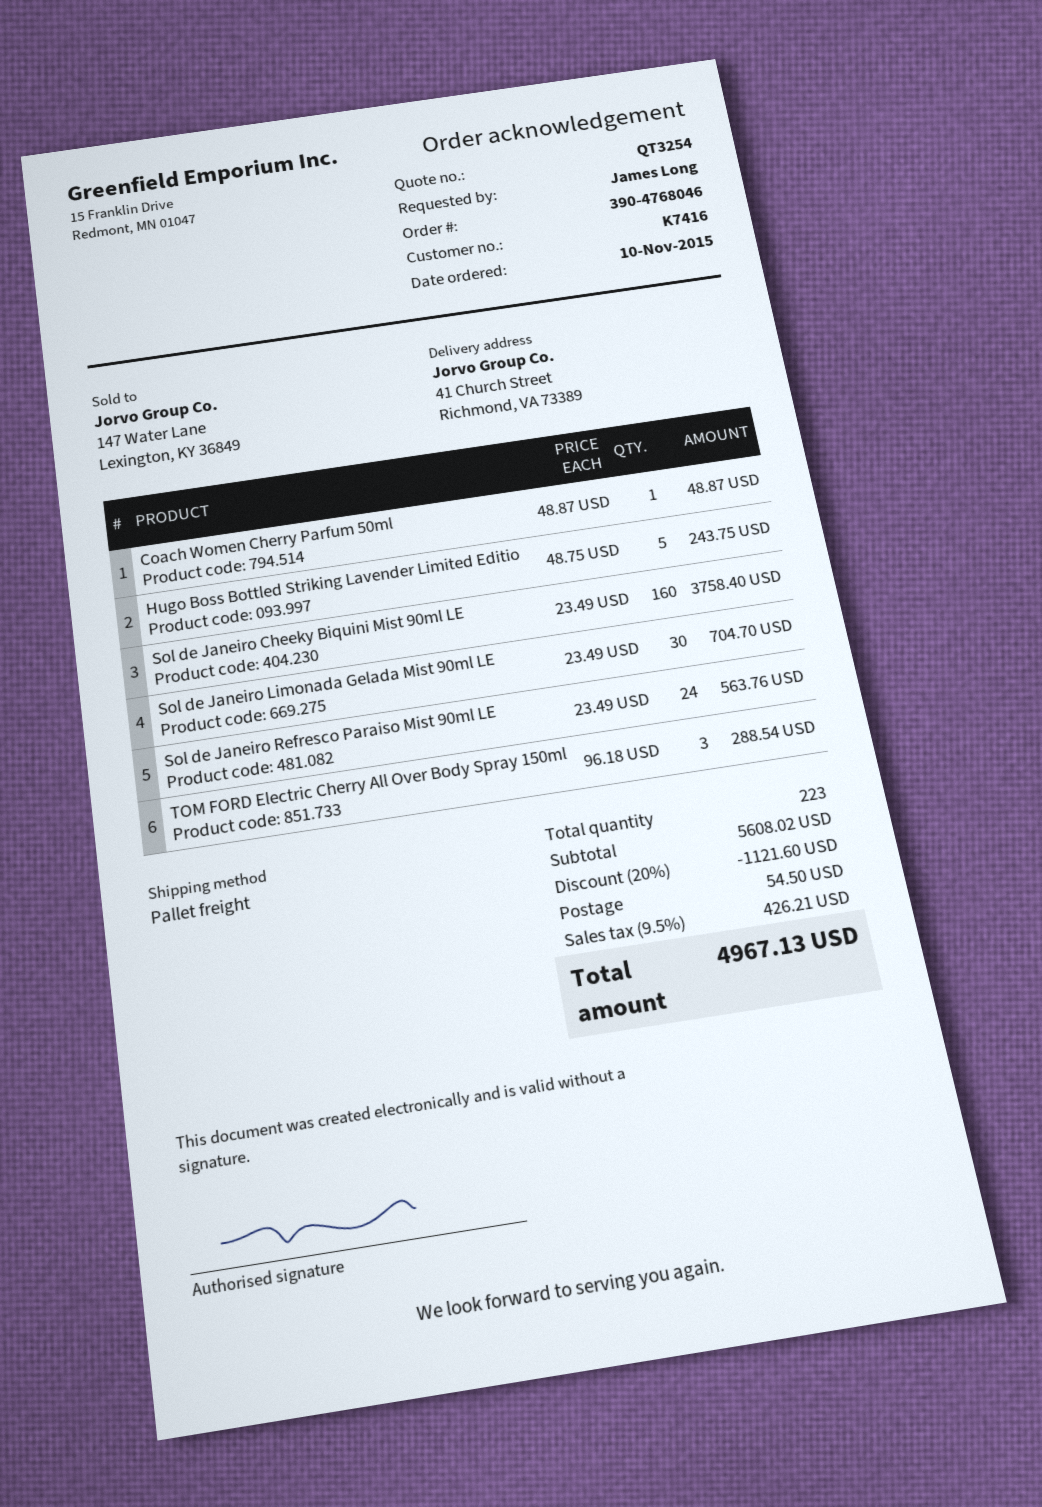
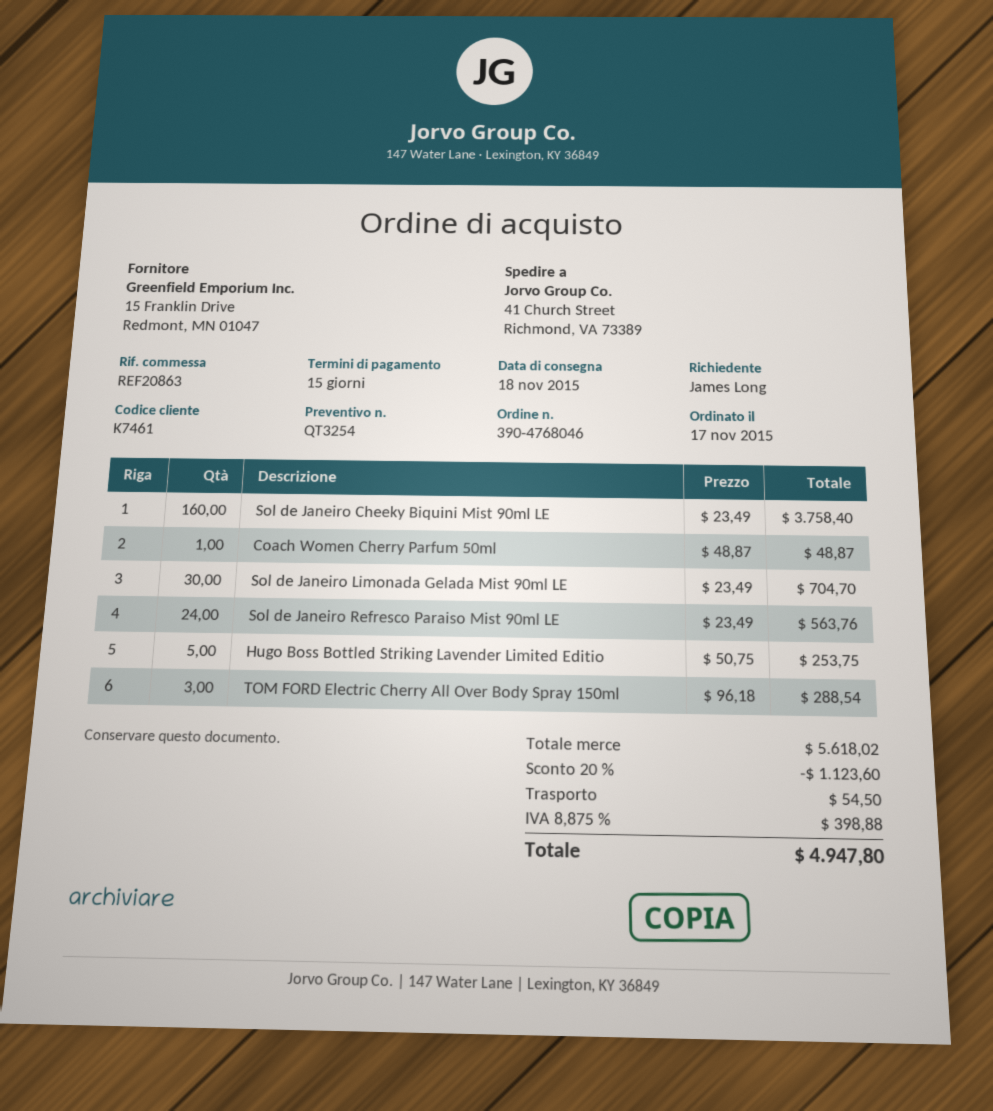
order date: 2015-11-10 -> 2015-11-17
customer number: K7416 -> K7461
Hugo Boss Bottled Striking Lavender Limited Editio: 5 x 48.75 = 243.75 -> 5 x 50.75 = 253.75
subtotal: 5608.02 -> 5618.02
discount: 20% = 1121.60 -> 20% = 1123.60
tax: 9.5% = 426.21 -> 8.875% = 398.88
total: 4967.13 -> 4947.80

